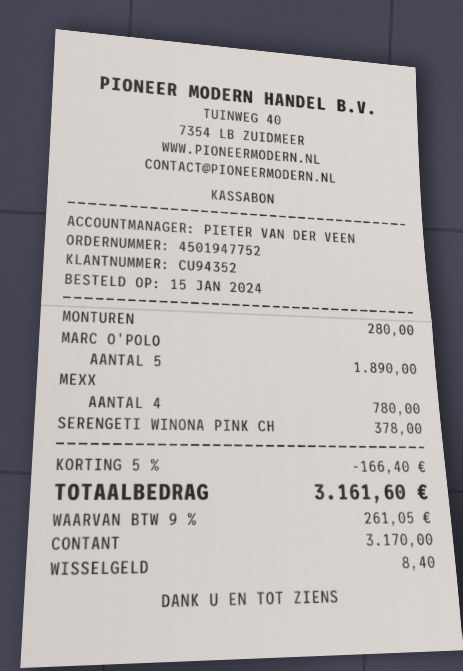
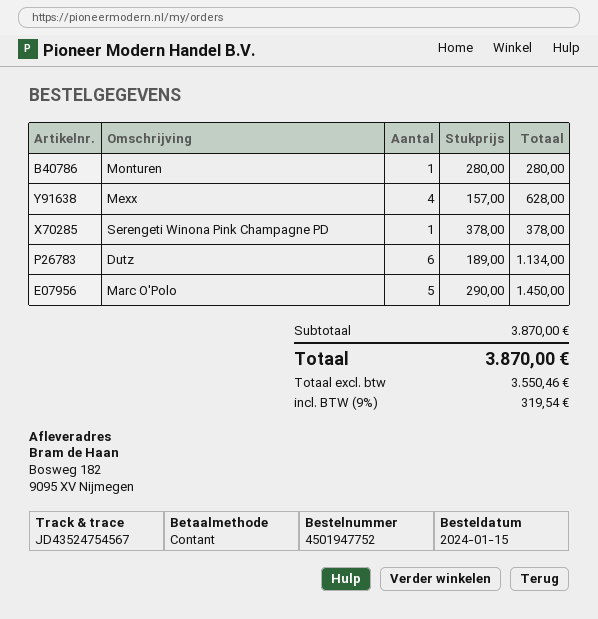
MARC O'POLO: 5 for 1890.00 -> 5 for 1450.00
MEXX: 4 for 780.00 -> 4 for 628.00
Dutz: none -> 6 for 1134.00
discount: 5% = 166.40 -> none
tax: 9% = 261.05 -> 9% = 319.54
total: 3161.60 -> 3870.00

